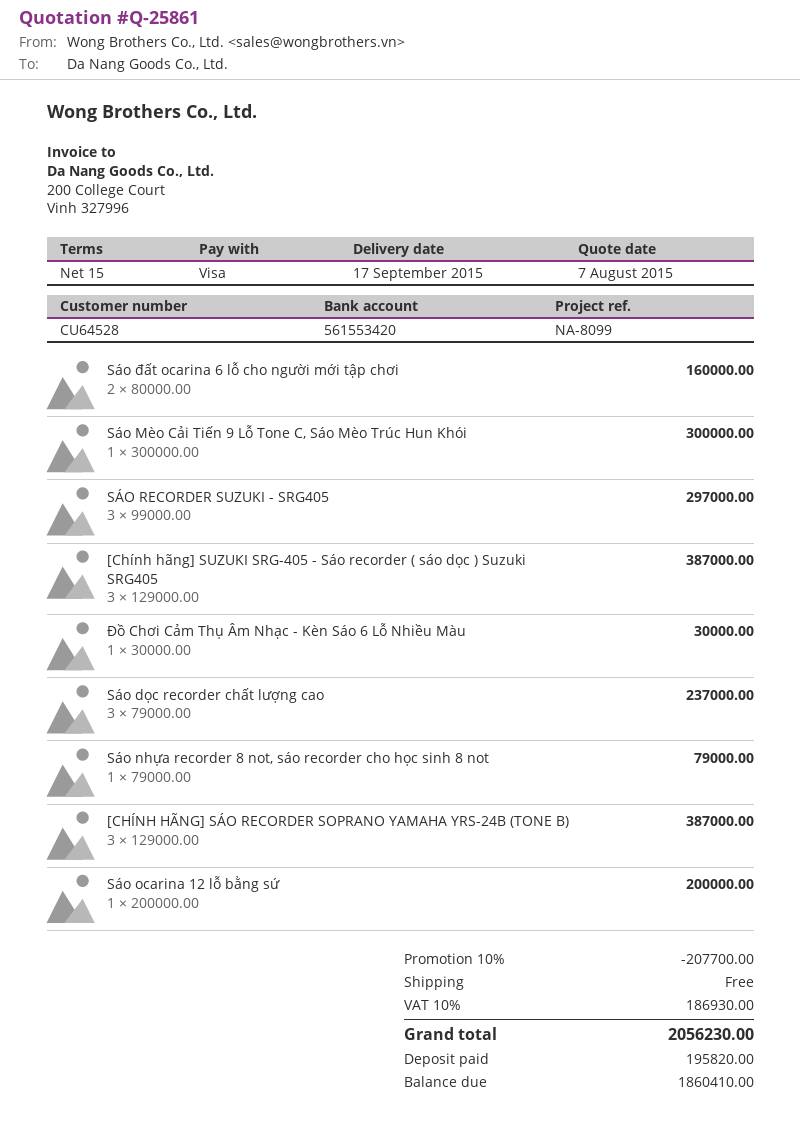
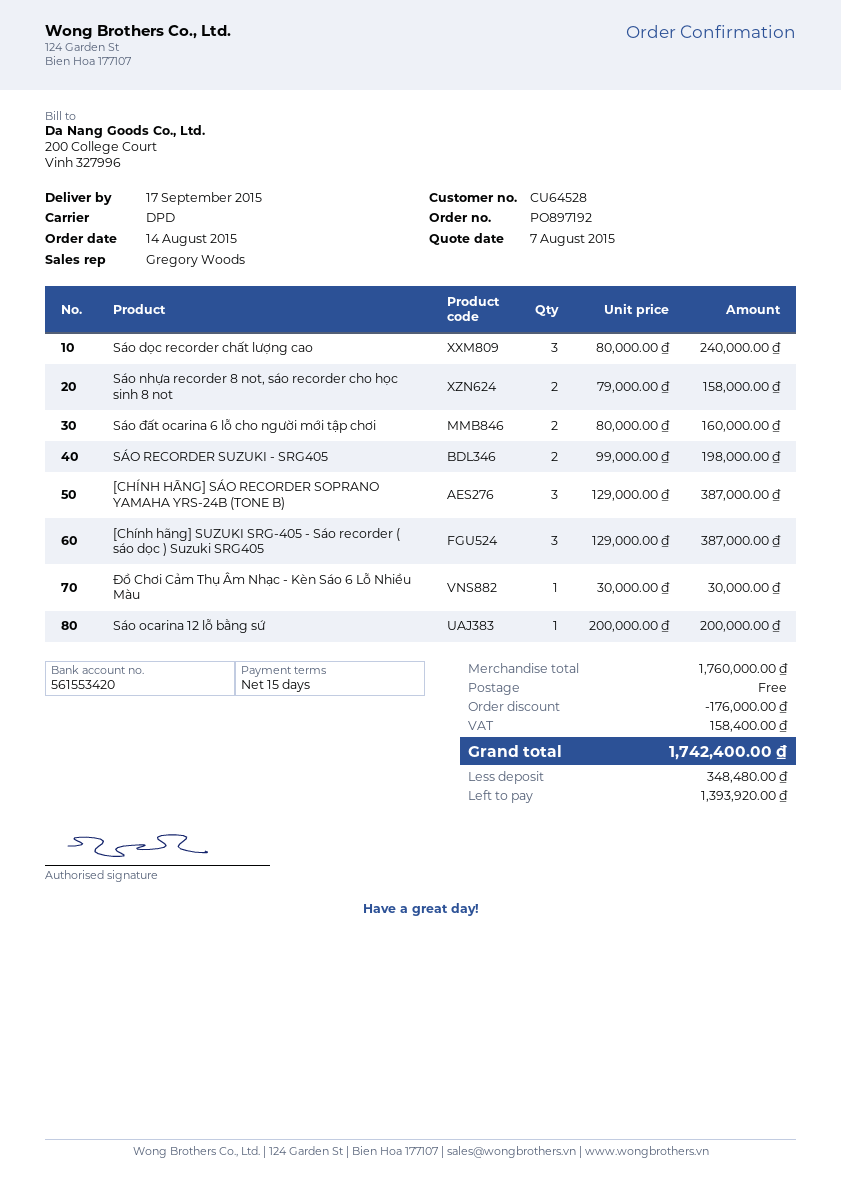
Sáo Mèo Cải Tiến 9 Lỗ Tone C, Sáo Mèo Trúc Hun Khói: 1 x 300000.00 = 300000.00 -> none
SÁO RECORDER SUZUKI - SRG405: 3 x 99000.00 = 297000.00 -> 2 x 99000.00 = 198000.00
Sáo dọc recorder chất lượng cao: 3 x 79000.00 = 237000.00 -> 3 x 80000.00 = 240000.00
Sáo nhựa recorder 8 not, sáo recorder cho học sinh 8 not: 1 x 79000.00 = 79000.00 -> 2 x 79000.00 = 158000.00
discount: 207700.00 -> 176000.00
tax: 186930.00 -> 158400.00
total: 2056230.00 -> 1742400.00
deposit: 195820.00 -> 348480.00
balance: 1860410.00 -> 1393920.00

